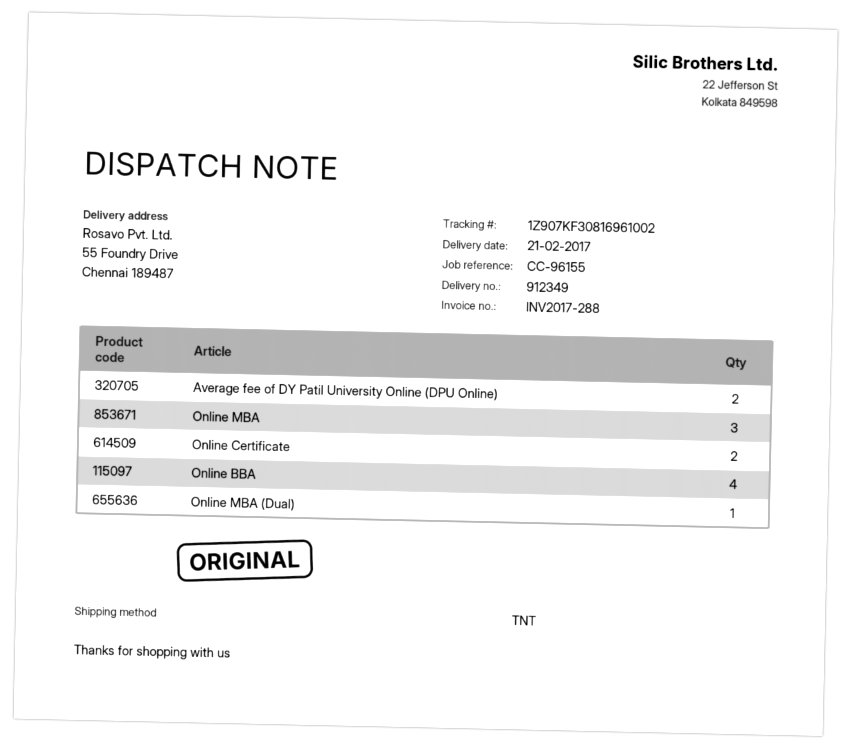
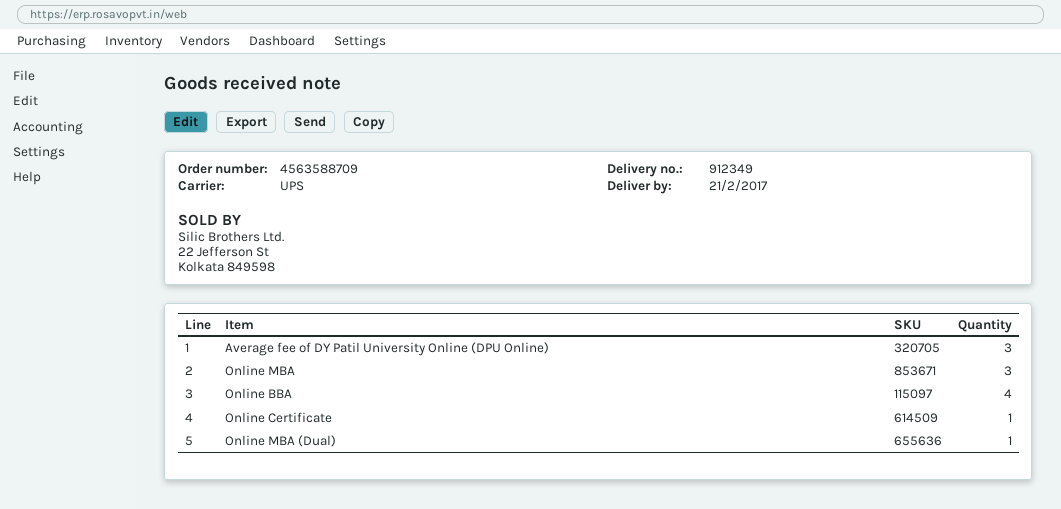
shipping method: TNT -> UPS
Average fee of DY Patil University Online (DPU Online): 2 -> 3
Online Certificate: 2 -> 1

